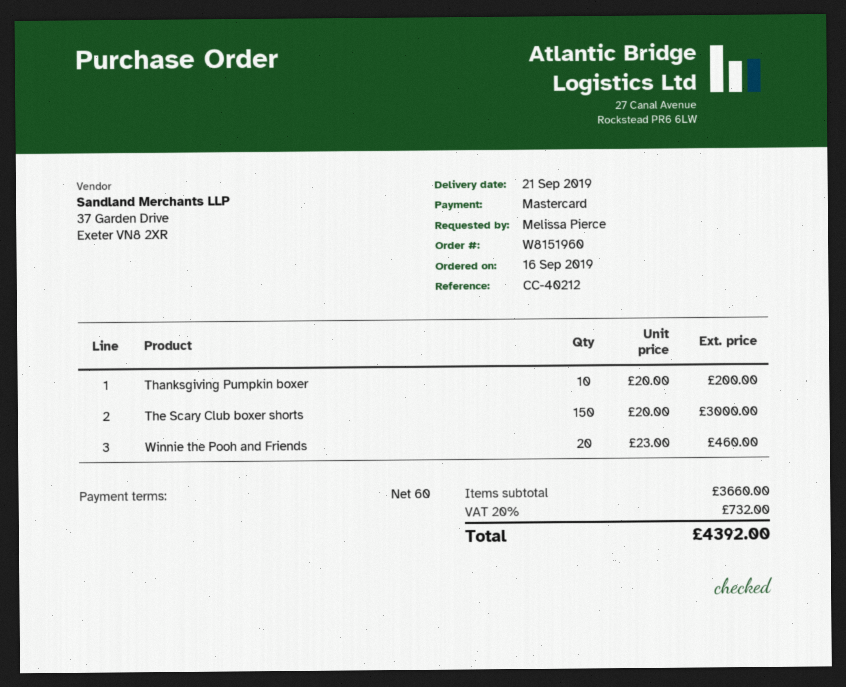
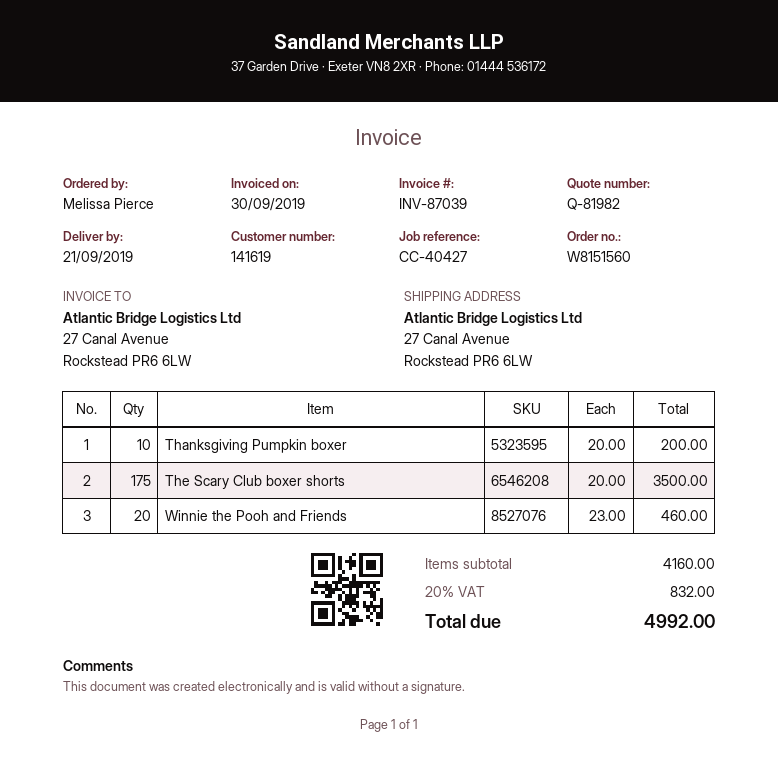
order number: W8151960 -> W8151560
reference: CC-40212 -> CC-40427
The Scary Club boxer shorts: 150 x 20.00 = 3000.00 -> 175 x 20.00 = 3500.00
subtotal: 3660.00 -> 4160.00
tax: 20% = 732.00 -> 20% = 832.00
total: 4392.00 -> 4992.00

